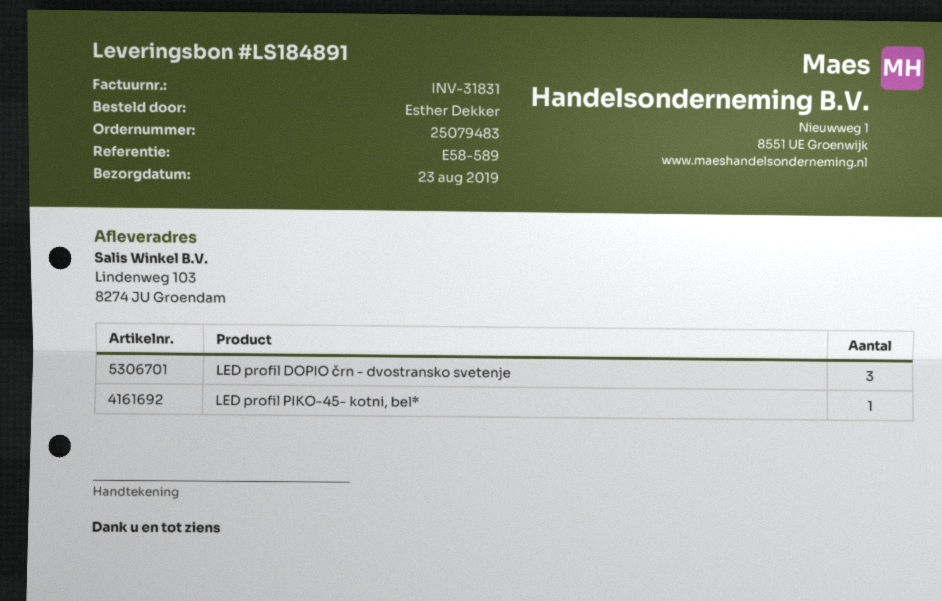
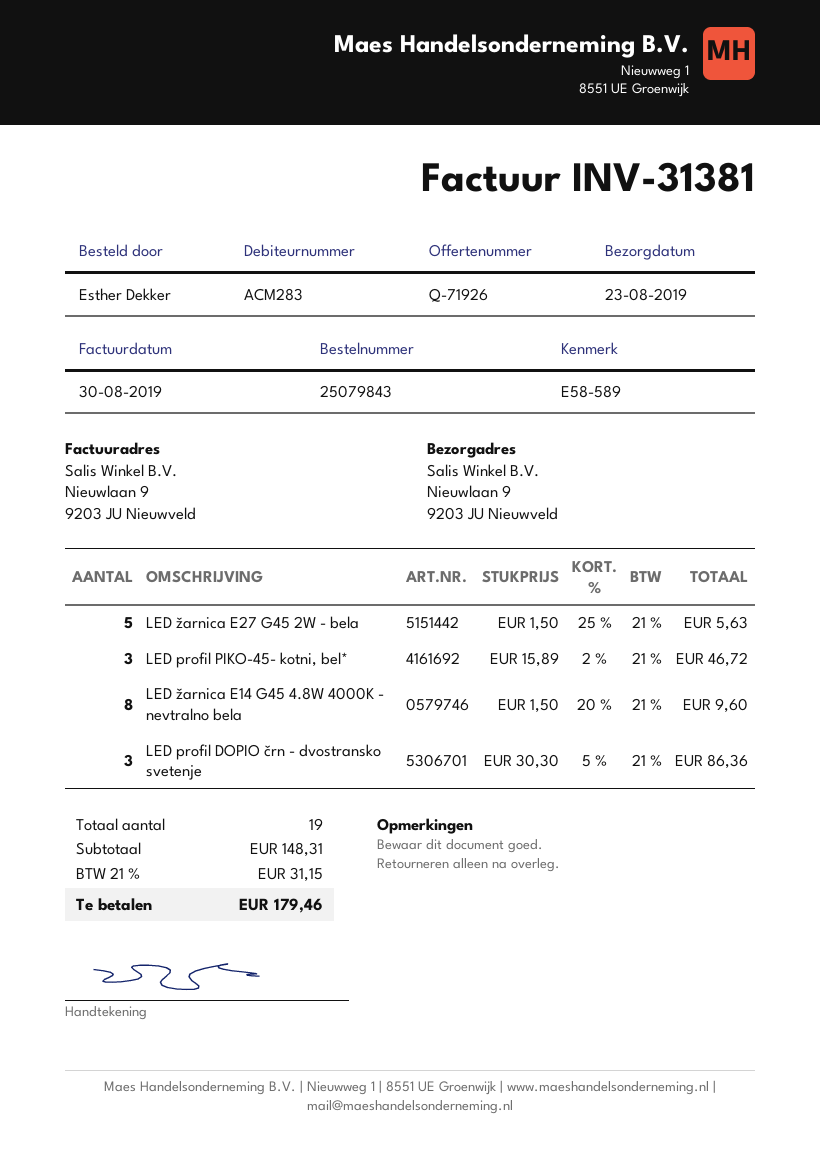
order number: 25079483 -> 25079843
invoice number: INV-31831 -> INV-31381
ship to: Lindenweg 103, 8274 JU Groendam -> Nieuwlaan 9, 9203 JU Nieuwveld
LED profil PIKO-45- kotni, bel*: 1 -> 3
LED žarnica E27 G45 2W - bela: none -> 5
LED žarnica E14 G45 4.8W 4000K - nevtralno bela: none -> 8

